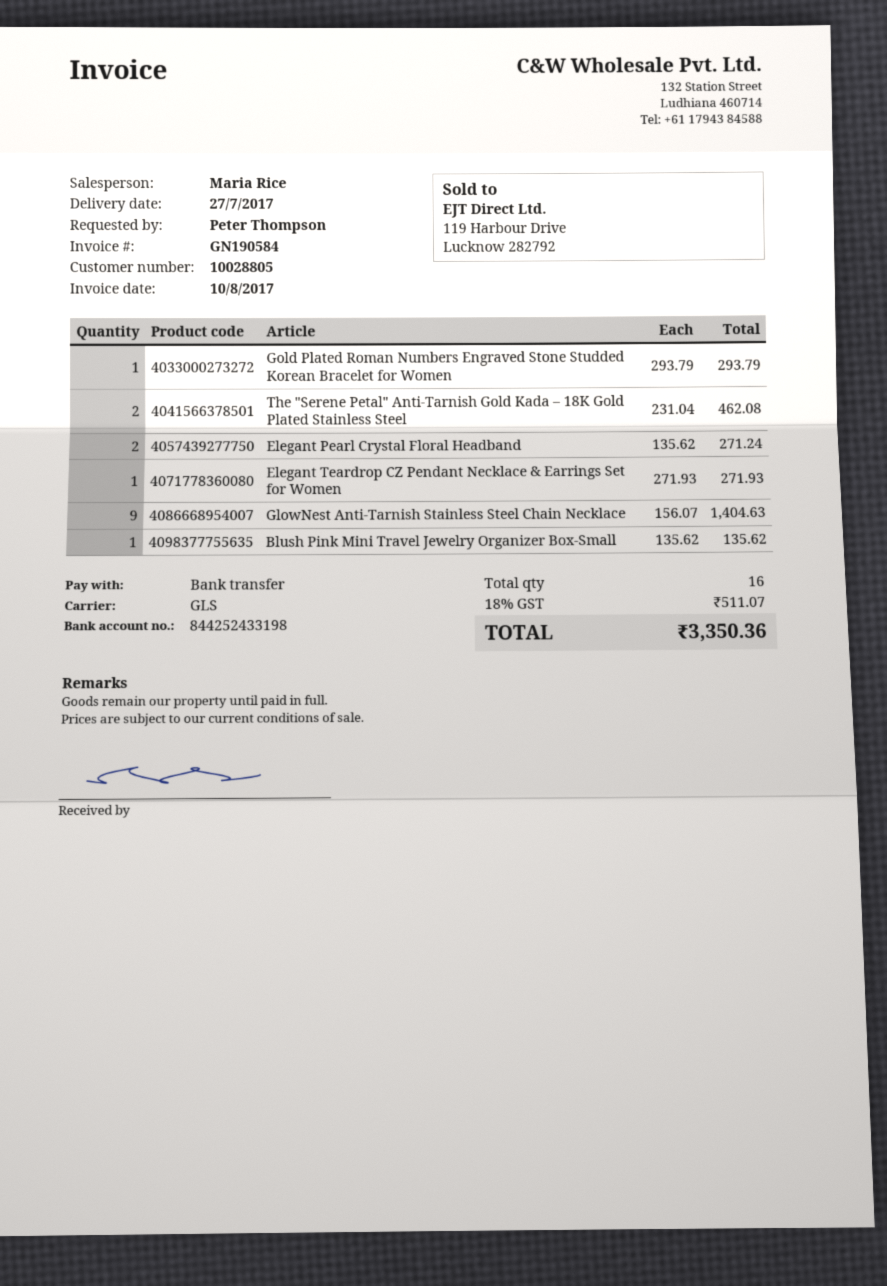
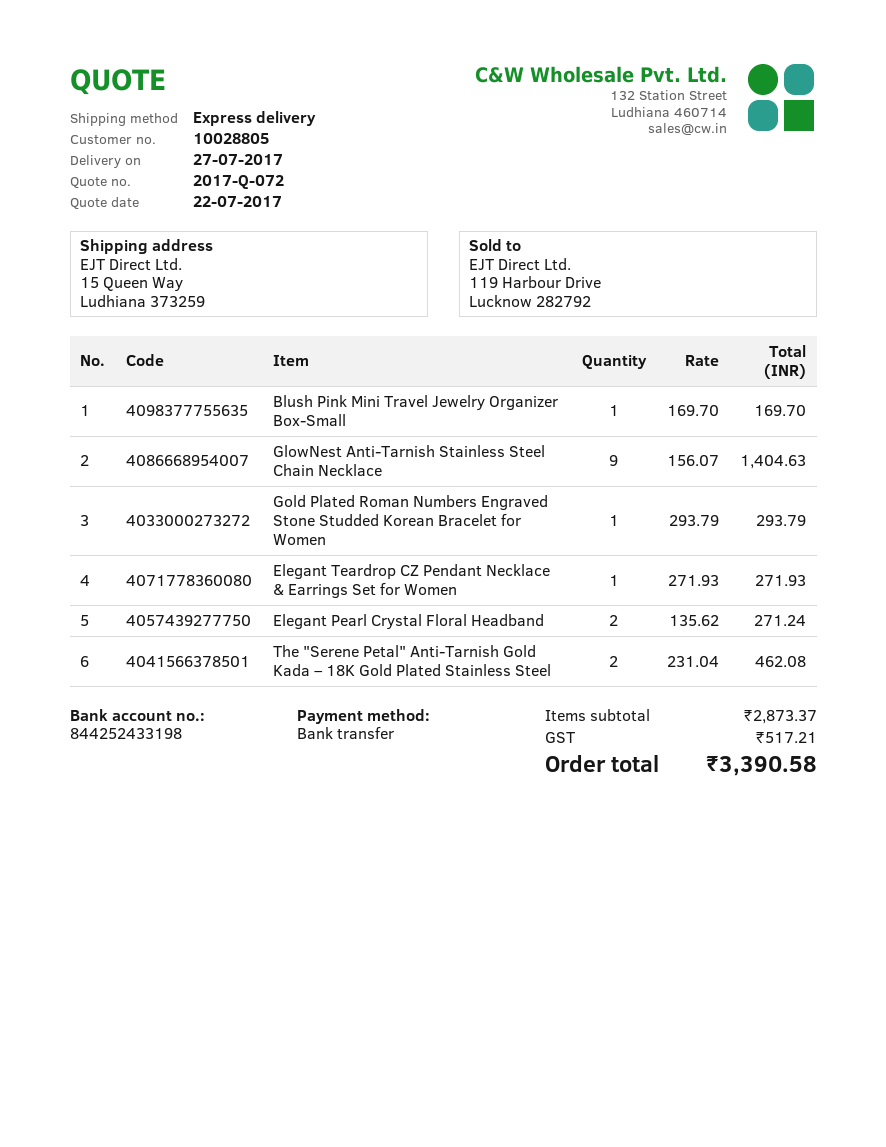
shipping method: GLS -> express
Blush Pink Mini Travel Jewelry Organizer Box-Small: 1 x 135.62 = 135.62 -> 1 x 169.70 = 169.70
tax: 511.07 -> 517.21
total: 3350.36 -> 3390.58

